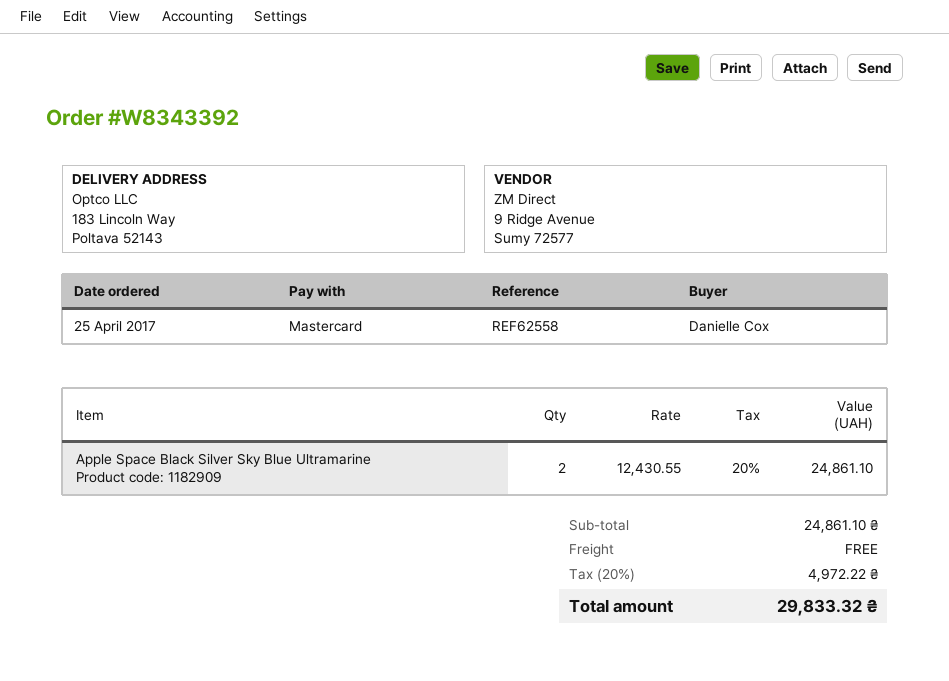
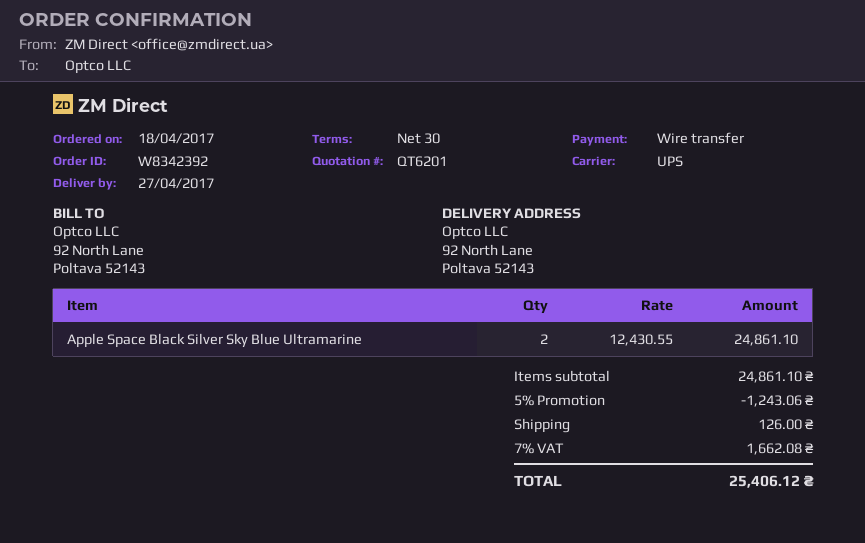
order number: W8343392 -> W8342392
order date: 2017-04-25 -> 2017-04-18
payment method: Mastercard -> bank transfer
ship to: 183 Lincoln Way, Poltava 52143 -> 92 North Lane, Poltava 52143
discount: none -> 5% = 1243.06
shipping: 0.00 -> 126.00
tax: 20% = 4972.22 -> 7% = 1662.08
total: 29833.32 -> 25406.12

